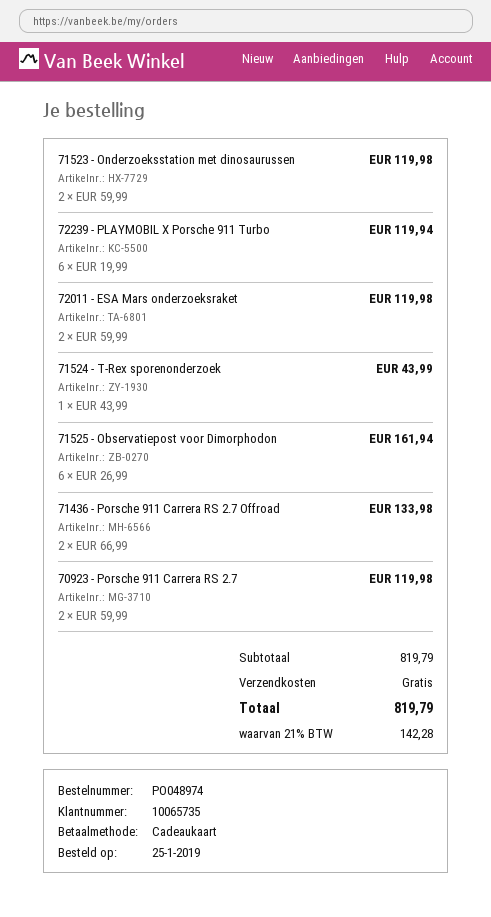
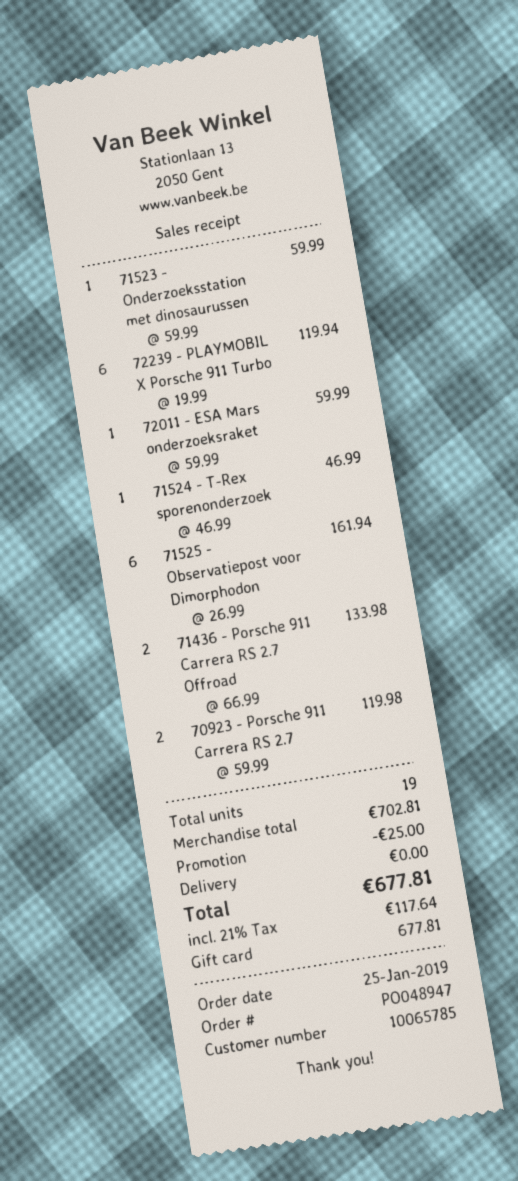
order number: PO048974 -> PO048947
customer number: 10065735 -> 10065785
71523 - Onderzoeksstation met dinosaurussen: 2 x 59.99 = 119.98 -> 1 x 59.99 = 59.99
72011 - ESA Mars onderzoeksraket: 2 x 59.99 = 119.98 -> 1 x 59.99 = 59.99
71524 - T-Rex sporenonderzoek: 1 x 43.99 = 43.99 -> 1 x 46.99 = 46.99
subtotal: 819.79 -> 702.81
discount: none -> 25.00
tax: 21% = 142.28 -> 21% = 117.64
total: 819.79 -> 677.81

